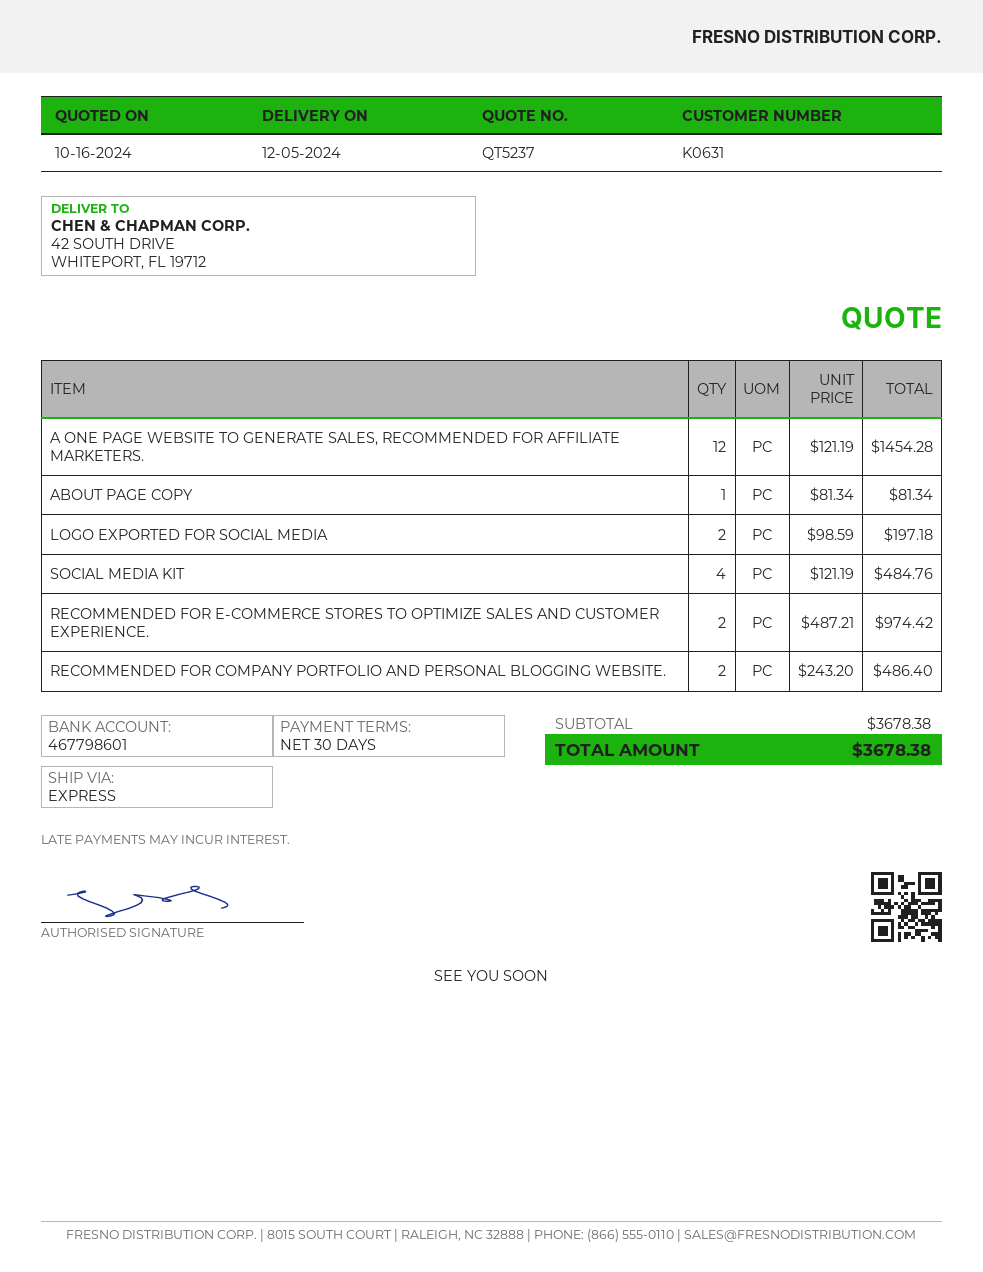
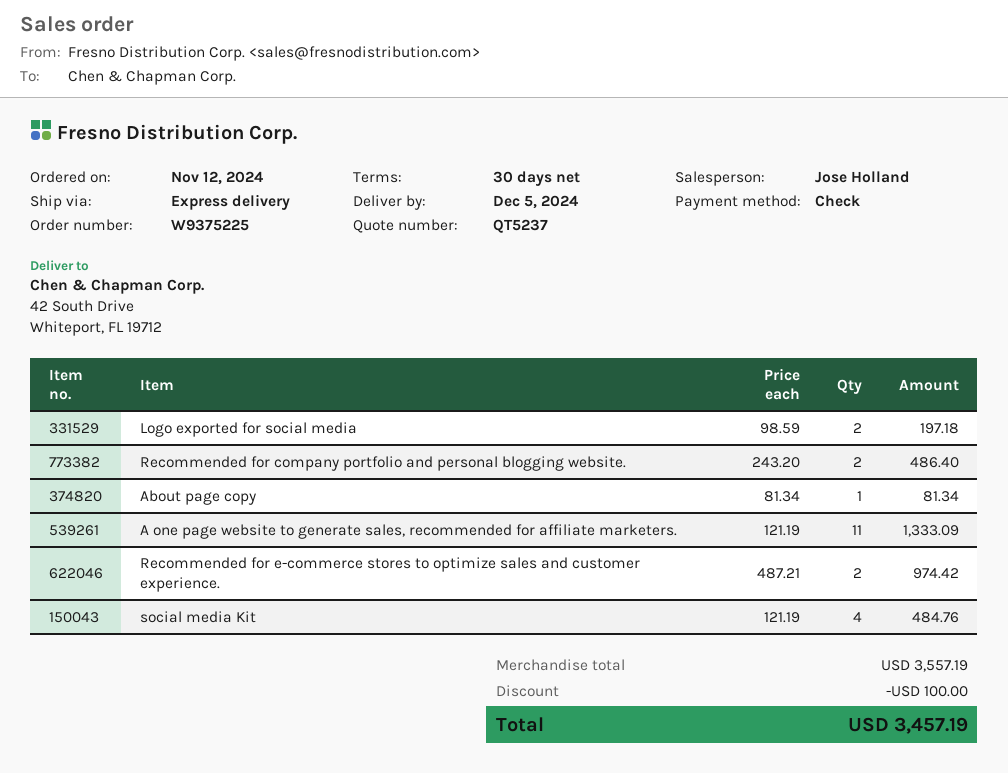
A ONE PAGE WEBSITE TO GENERATE SALES, RECOMMENDED FOR AFFILIATE MARKETERS.: 12 x 121.19 = 1454.28 -> 11 x 121.19 = 1333.09
subtotal: 3678.38 -> 3557.19
discount: none -> 100.00
total: 3678.38 -> 3457.19

